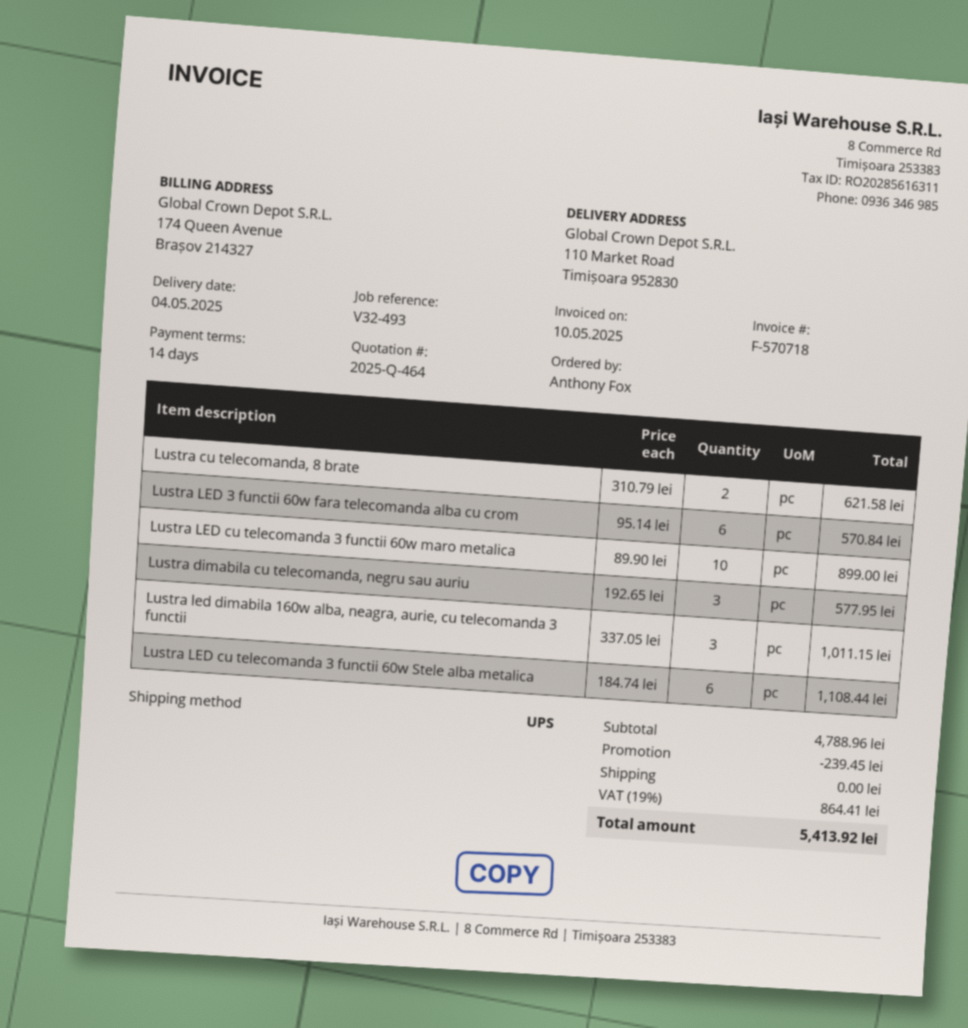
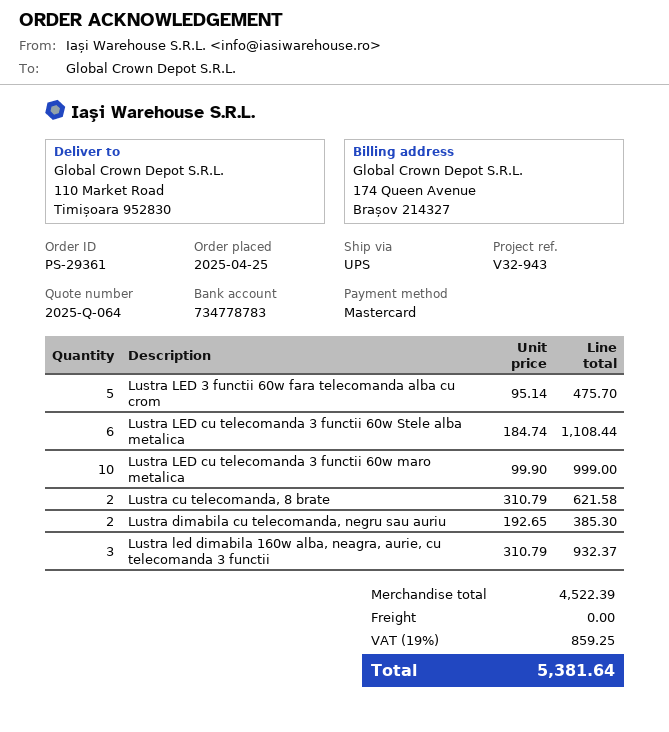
quote number: 2025-Q-464 -> 2025-Q-064
reference: V32-493 -> V32-943
Lustra LED 3 functii 60w fara telecomanda alba cu crom: 6 x 95.14 = 570.84 -> 5 x 95.14 = 475.70
Lustra LED cu telecomanda 3 functii 60w maro metalica: 10 x 89.90 = 899.00 -> 10 x 99.90 = 999.00
Lustra dimabila cu telecomanda, negru sau auriu: 3 x 192.65 = 577.95 -> 2 x 192.65 = 385.30
Lustra led dimabila 160w alba, neagra, aurie, cu telecomanda 3 functii: 3 x 337.05 = 1011.15 -> 3 x 310.79 = 932.37
subtotal: 4788.96 -> 4522.39
discount: 239.45 -> none
tax: 19% = 864.41 -> 19% = 859.25
total: 5413.92 -> 5381.64

